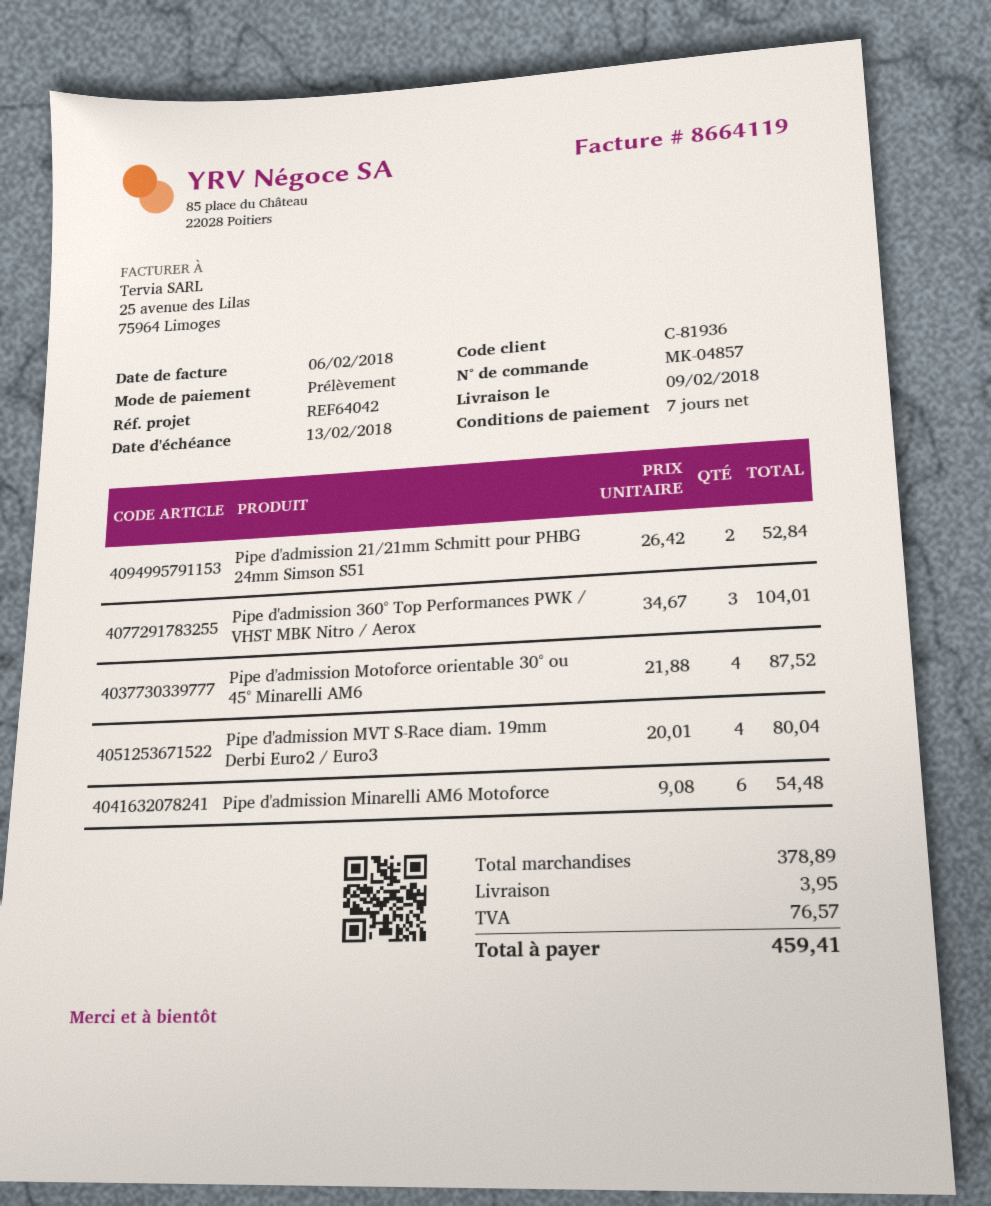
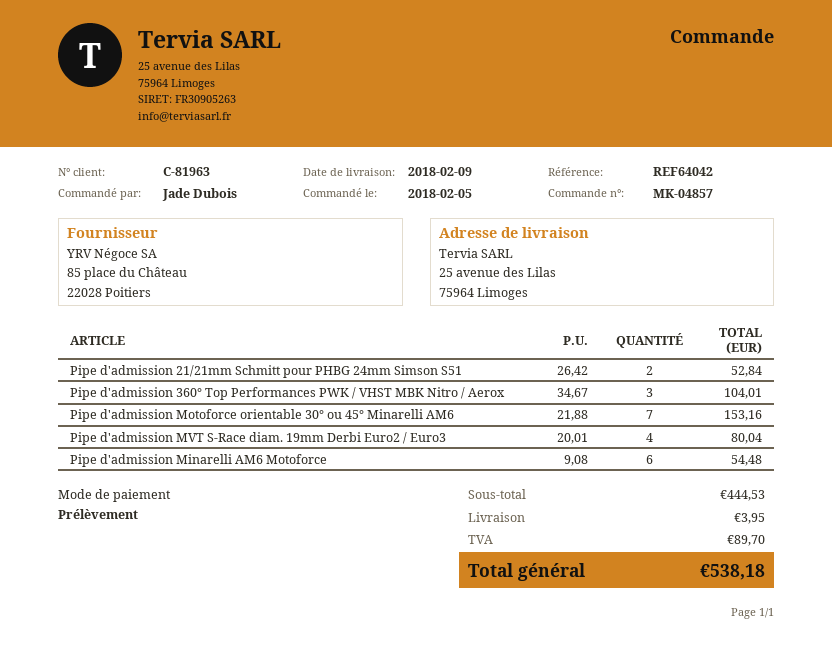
customer number: C-81936 -> C-81963
Pipe d'admission Motoforce orientable 30° ou 45° Minarelli AM6: 4 x 21.88 = 87.52 -> 7 x 21.88 = 153.16
subtotal: 378.89 -> 444.53
tax: 76.57 -> 89.70
total: 459.41 -> 538.18

